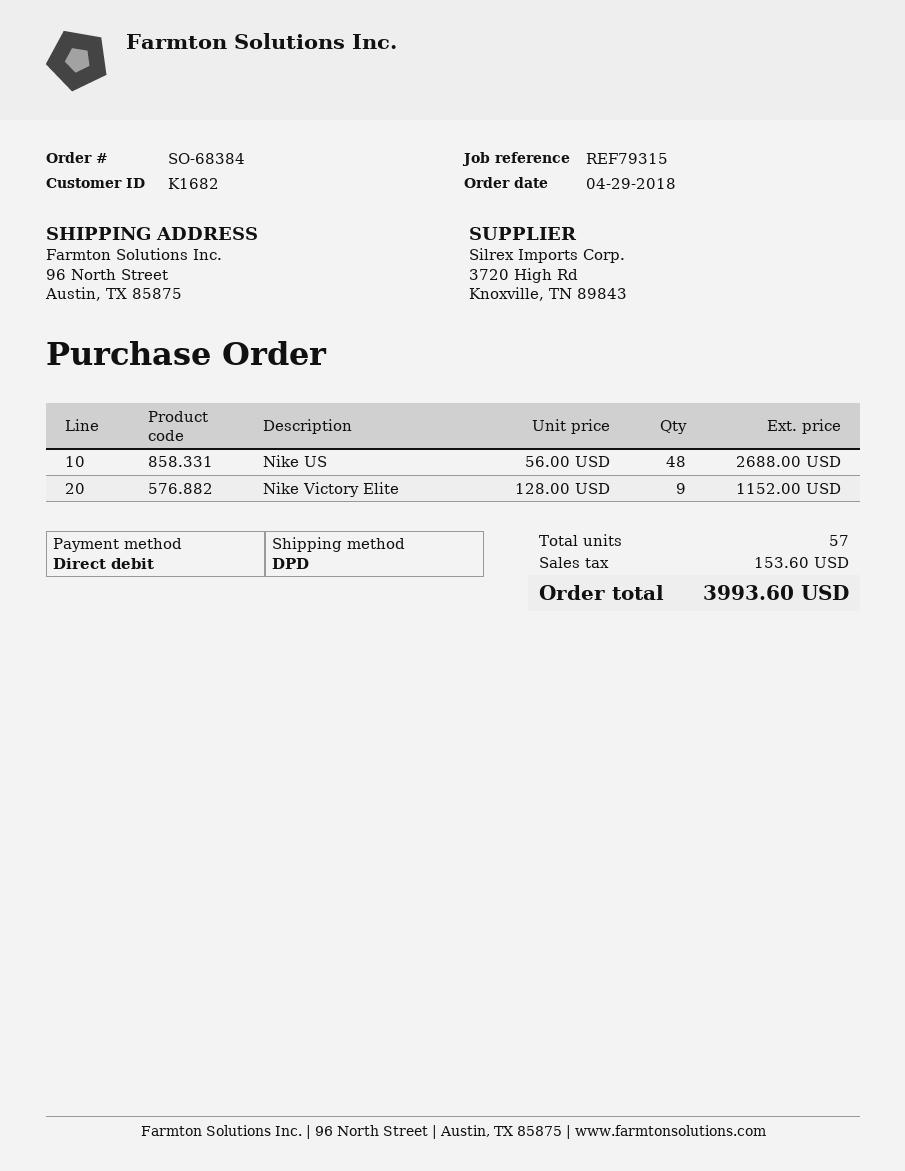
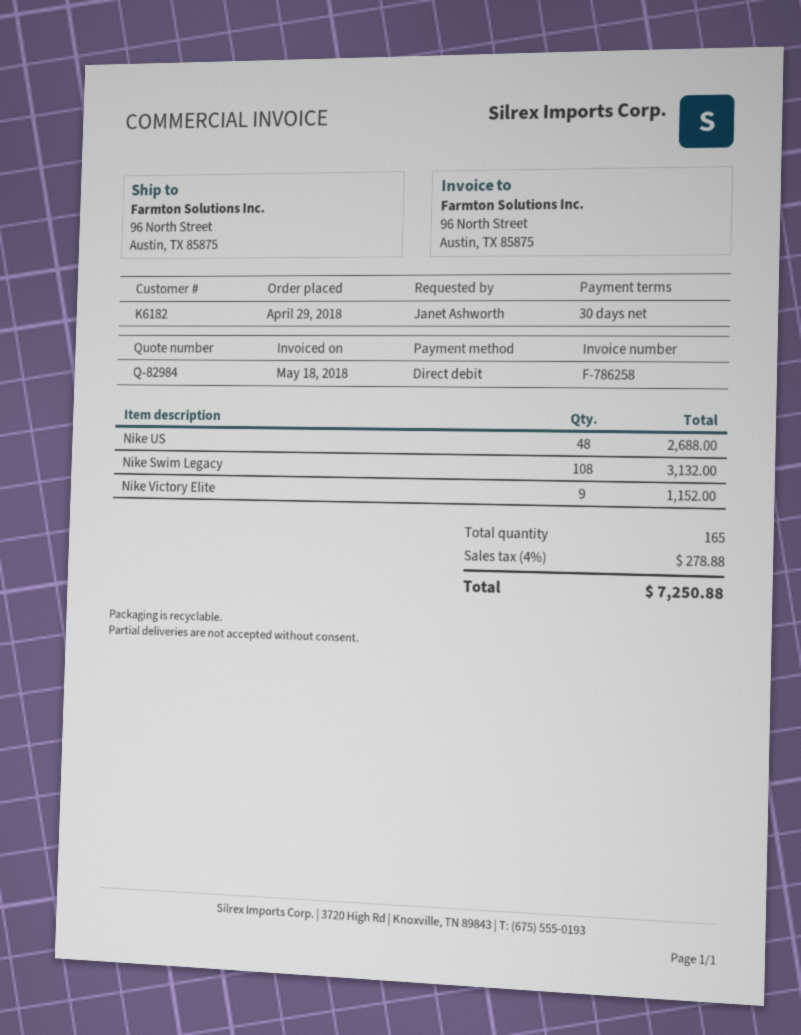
customer number: K1682 -> K6182
Nike Swim Legacy: none -> 108 for 3132.00
total quantity: 57 -> 165
tax: 153.60 -> 278.88
total: 3993.60 -> 7250.88

